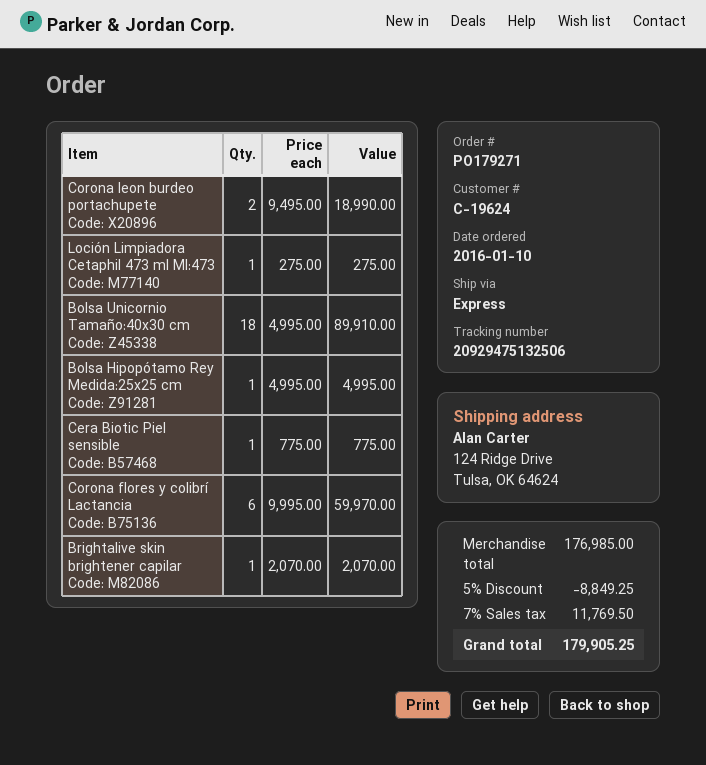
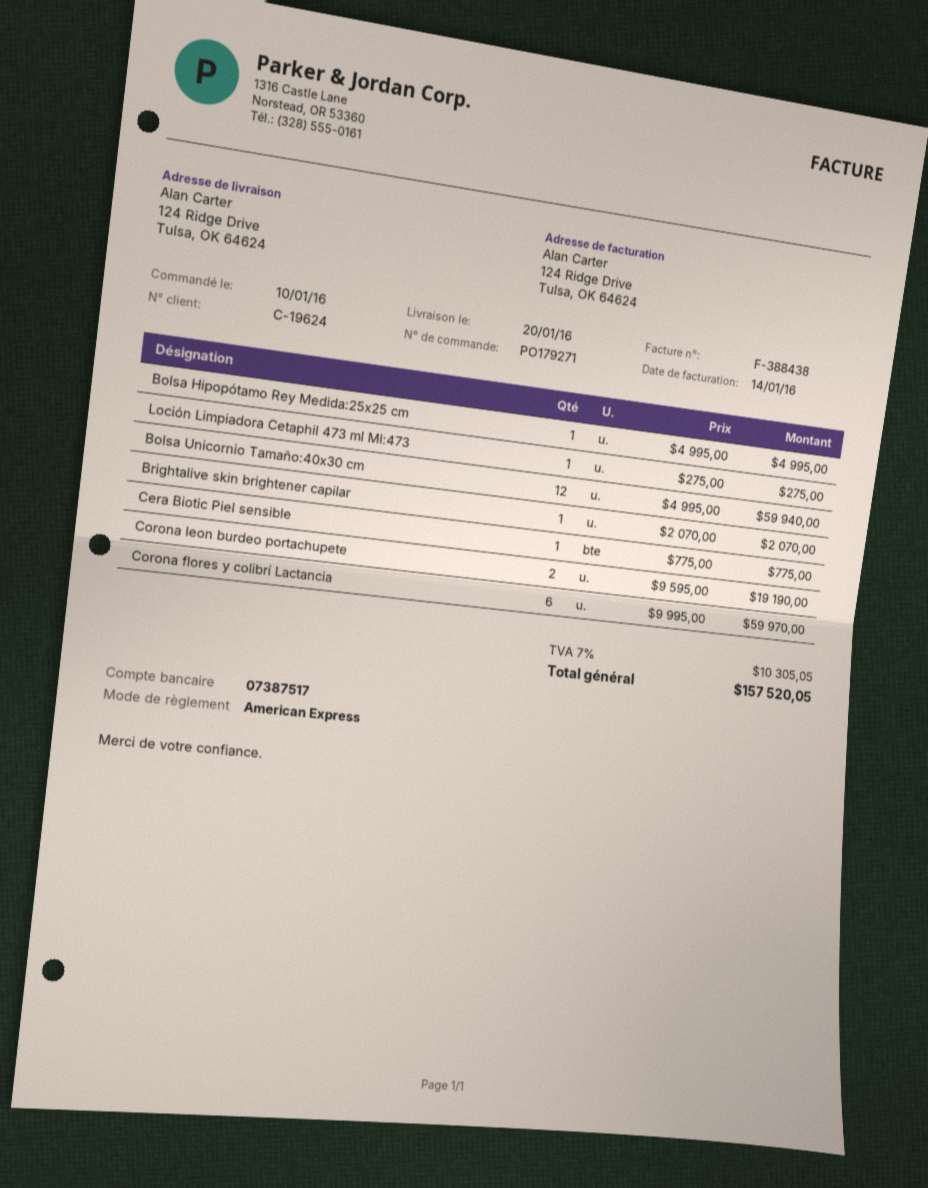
Corona leon burdeo portachupete: 2 x 9495.00 = 18990.00 -> 2 x 9595.00 = 19190.00
Bolsa Unicornio Tamaño:40x30 cm: 18 x 4995.00 = 89910.00 -> 12 x 4995.00 = 59940.00
discount: 5% = 8849.25 -> none
tax: 7% = 11769.50 -> 7% = 10305.05
total: 179905.25 -> 157520.05

